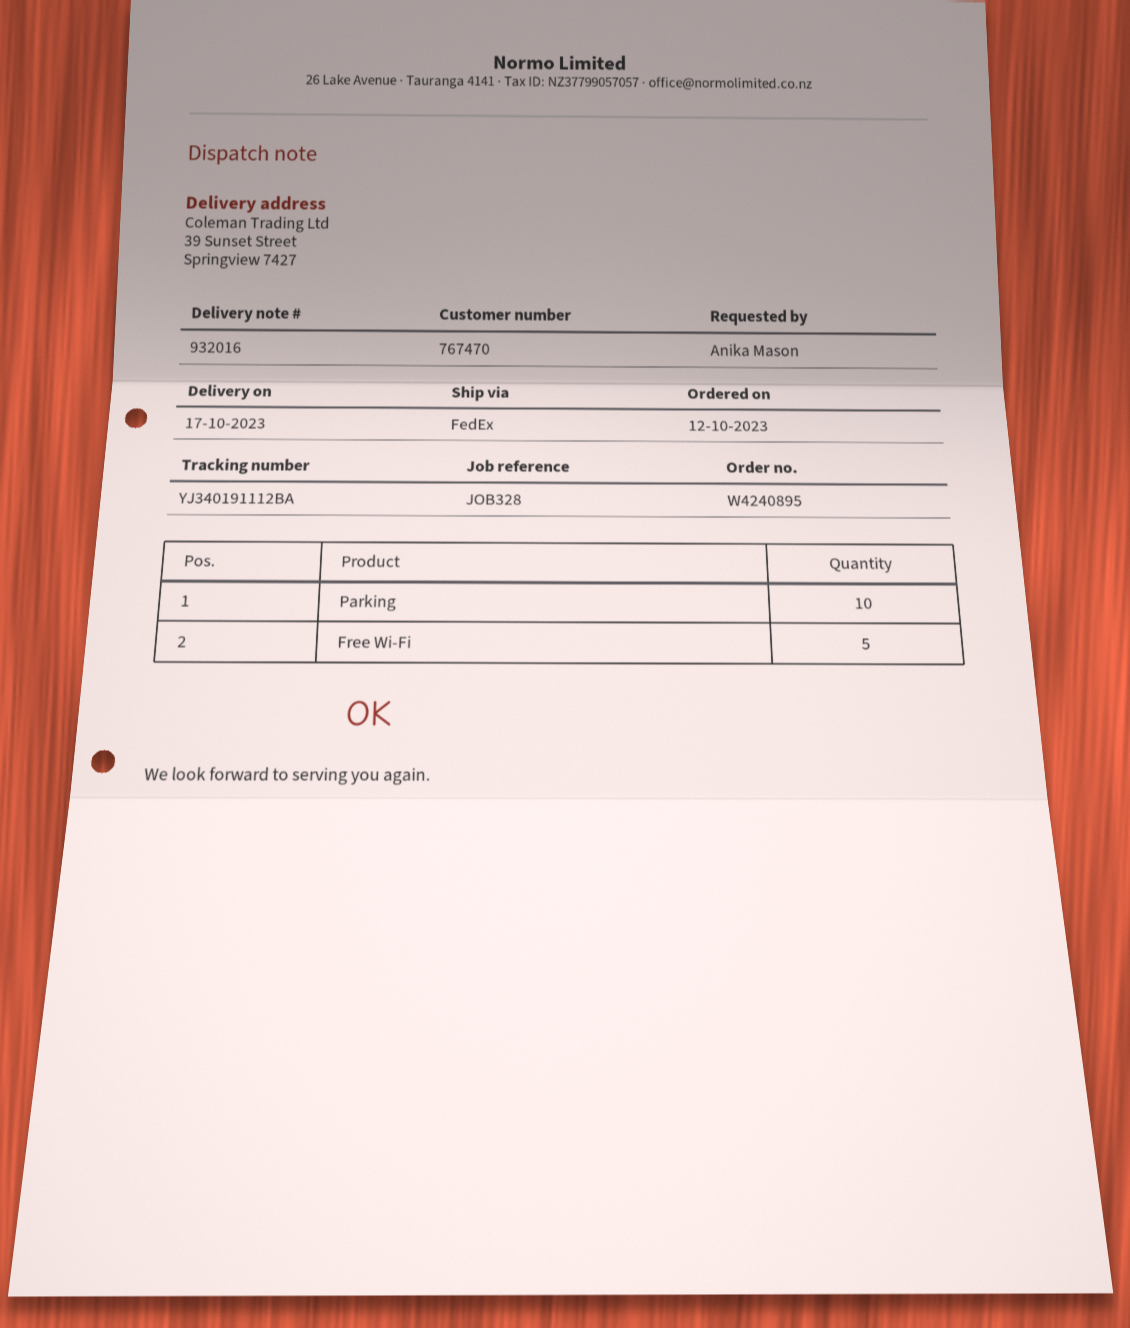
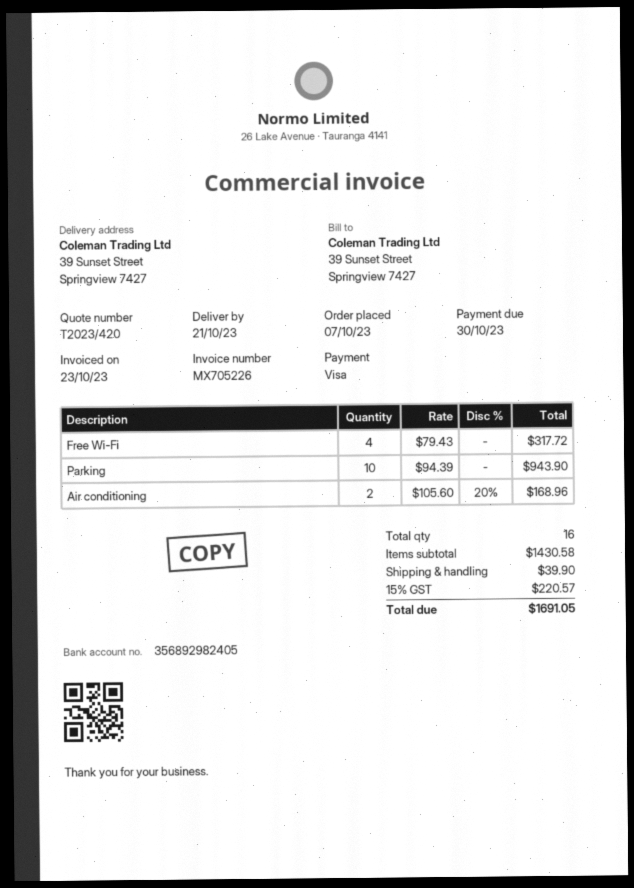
order date: 2023-10-12 -> 2023-10-07
delivery date: 2023-10-17 -> 2023-10-21
Free Wi-Fi: 5 -> 4
Air conditioning: none -> 2

